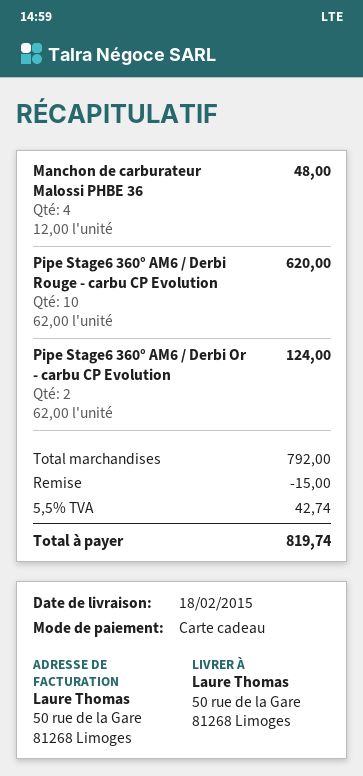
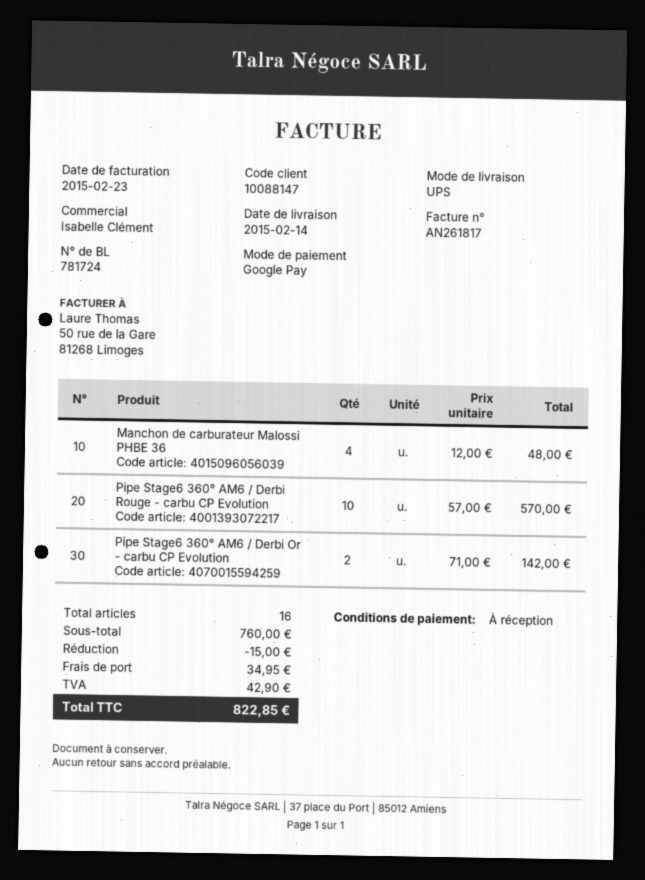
delivery date: 2015-02-18 -> 2015-02-14
payment method: gift card -> Google Pay
Pipe Stage6 360° AM6 / Derbi Rouge - carbu CP Evolution: 10 x 62.00 = 620.00 -> 10 x 57.00 = 570.00
Pipe Stage6 360° AM6 / Derbi Or - carbu CP Evolution: 2 x 62.00 = 124.00 -> 2 x 71.00 = 142.00
subtotal: 792.00 -> 760.00
shipping: none -> 34.95
tax: 42.74 -> 42.90
total: 819.74 -> 822.85

